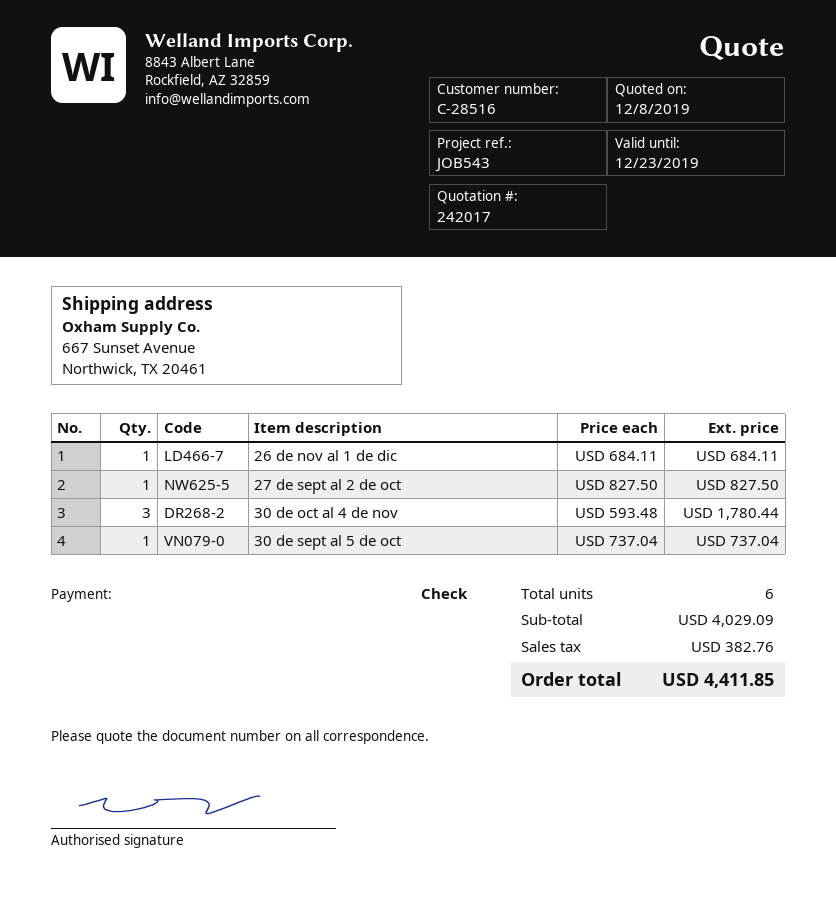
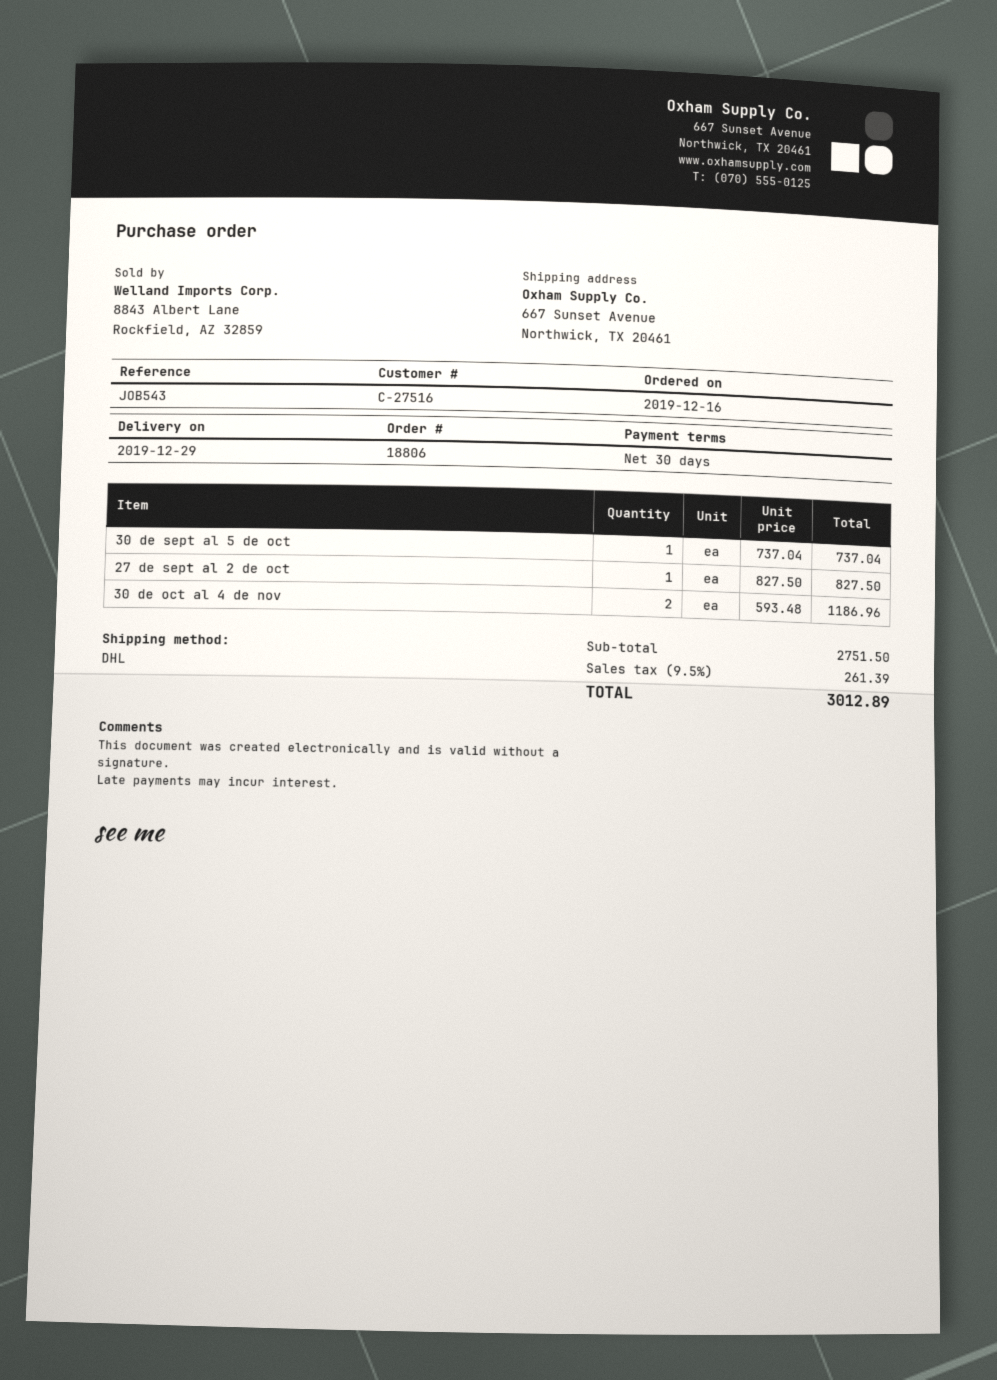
customer number: C-28516 -> C-27516
26 de nov al 1 de dic: 1 x 684.11 = 684.11 -> none
30 de oct al 4 de nov: 3 x 593.48 = 1780.44 -> 2 x 593.48 = 1186.96
subtotal: 4029.09 -> 2751.50
tax: 382.76 -> 261.39
total: 4411.85 -> 3012.89

